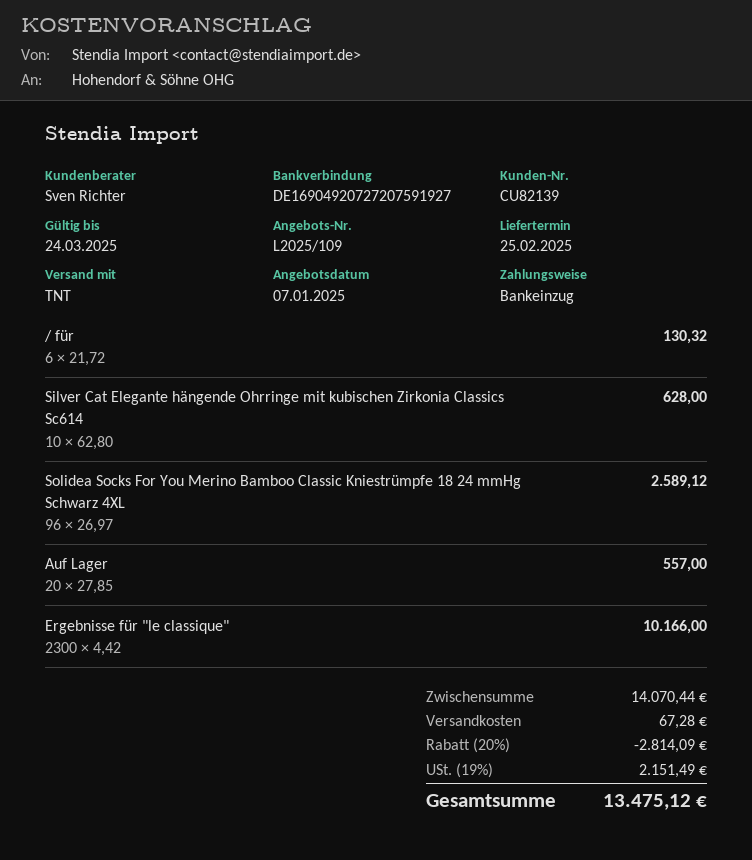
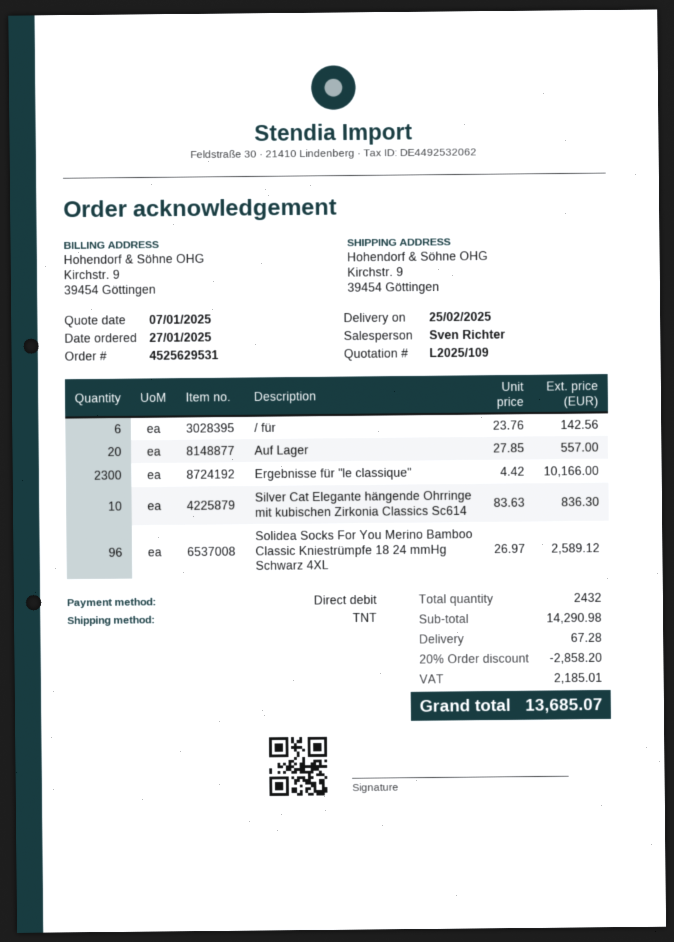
/ für: 6 x 21.72 = 130.32 -> 6 x 23.76 = 142.56
Silver Cat Elegante hängende Ohrringe mit kubischen Zirkonia Classics Sc614: 10 x 62.80 = 628.00 -> 10 x 83.63 = 836.30
subtotal: 14070.44 -> 14290.98
discount: 20% = 2814.09 -> 20% = 2858.20
tax: 2151.49 -> 2185.01
total: 13475.12 -> 13685.07

